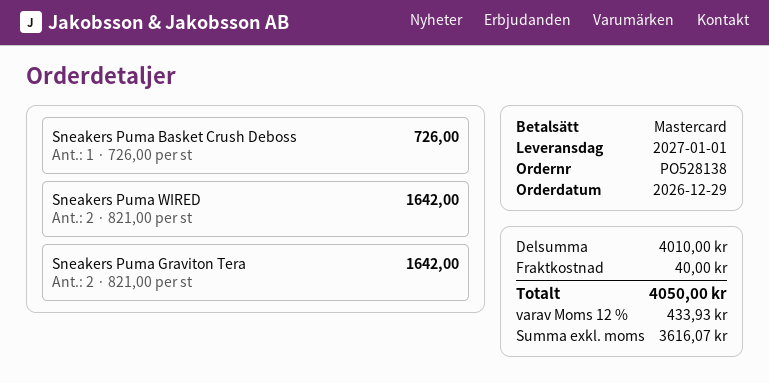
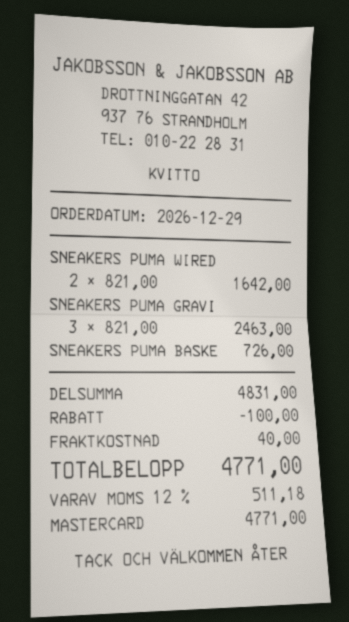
Sneakers Puma Graviton Tera: 2 x 821.00 = 1642.00 -> 3 x 821.00 = 2463.00
subtotal: 4010.00 -> 4831.00
discount: none -> 100.00
tax: 12% = 433.93 -> 12% = 511.18
total: 4050.00 -> 4771.00

